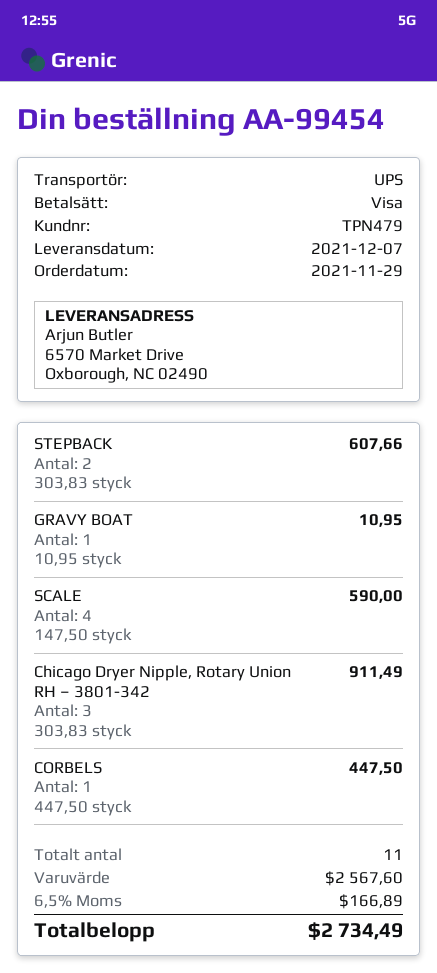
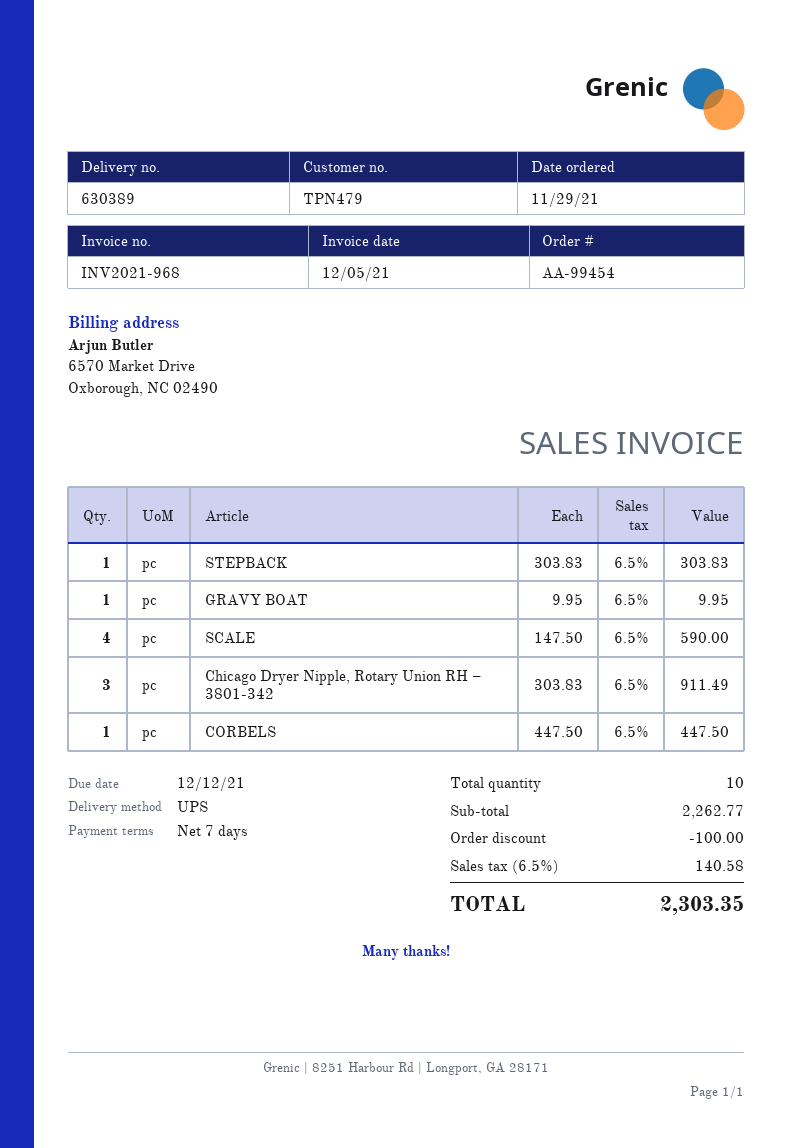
STEPBACK: 2 x 303.83 = 607.66 -> 1 x 303.83 = 303.83
GRAVY BOAT: 1 x 10.95 = 10.95 -> 1 x 9.95 = 9.95
total quantity: 11 -> 10
subtotal: 2567.60 -> 2262.77
discount: none -> 100.00
tax: 6.5% = 166.89 -> 6.5% = 140.58
total: 2734.49 -> 2303.35

